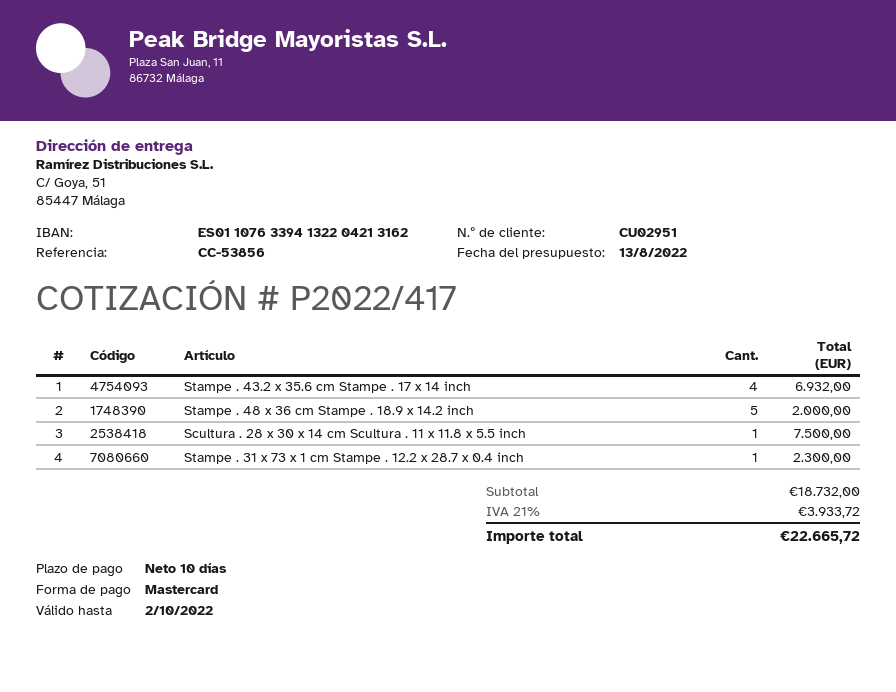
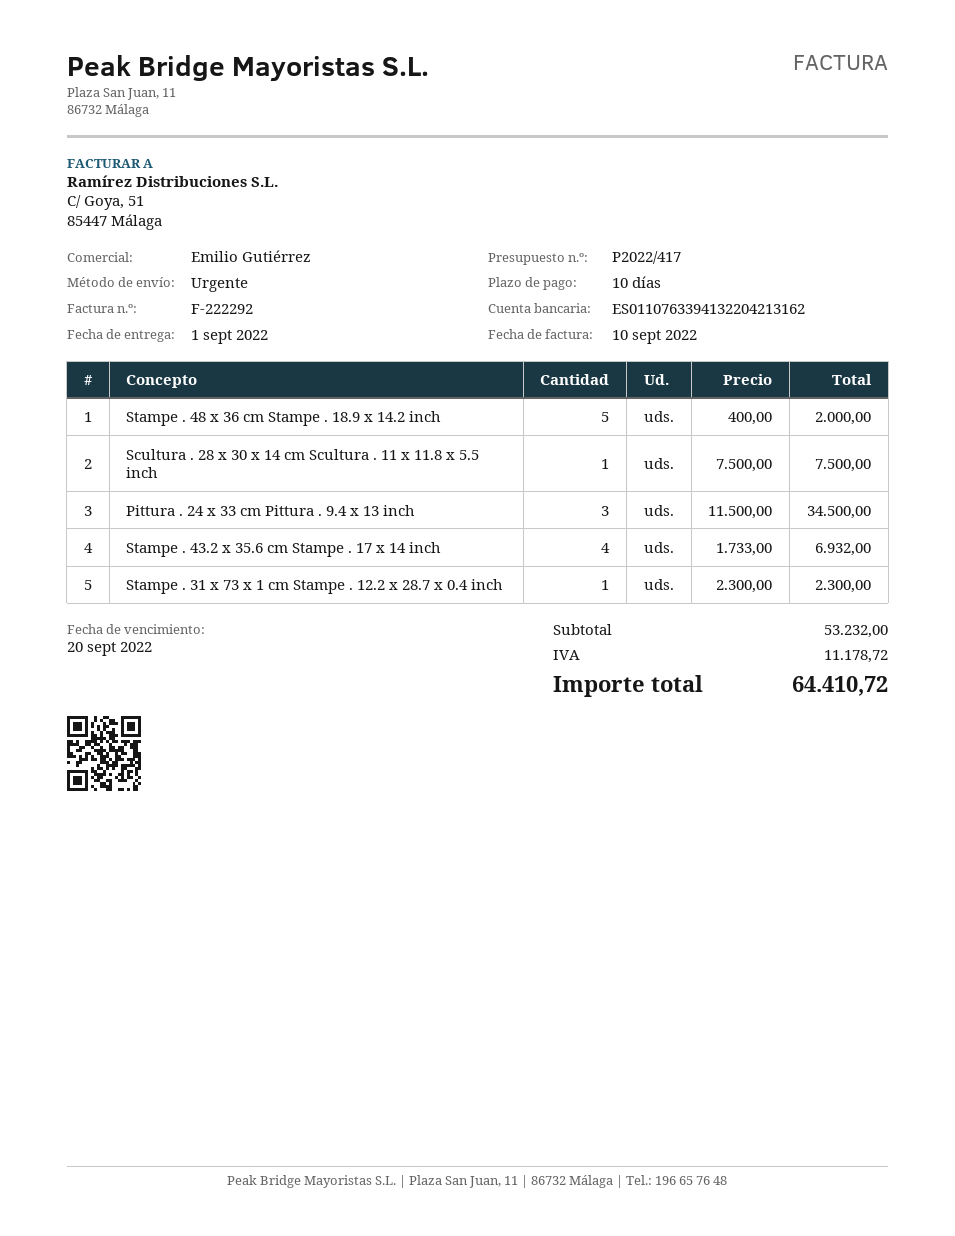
Pittura . 24 x 33 cm Pittura . 9.4 x 13 inch: none -> 3 for 34500.00
subtotal: 18732.00 -> 53232.00
tax: 3933.72 -> 11178.72
total: 22665.72 -> 64410.72

